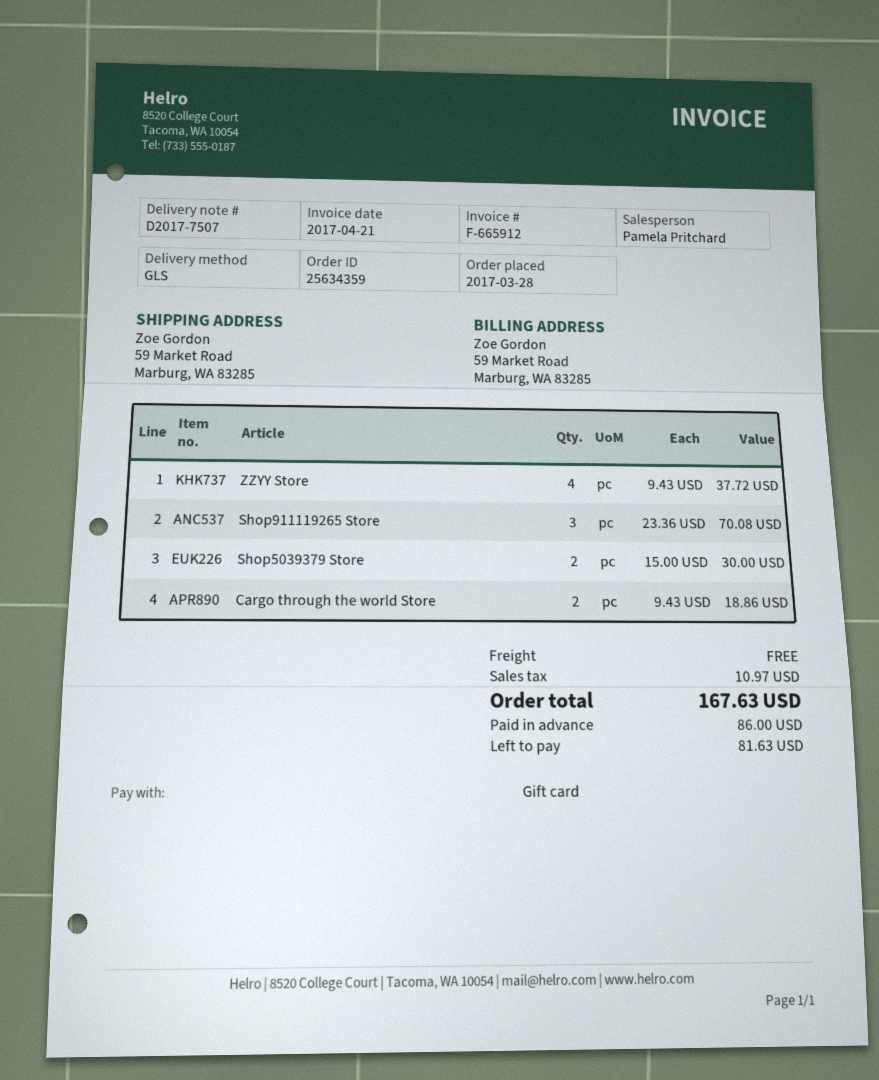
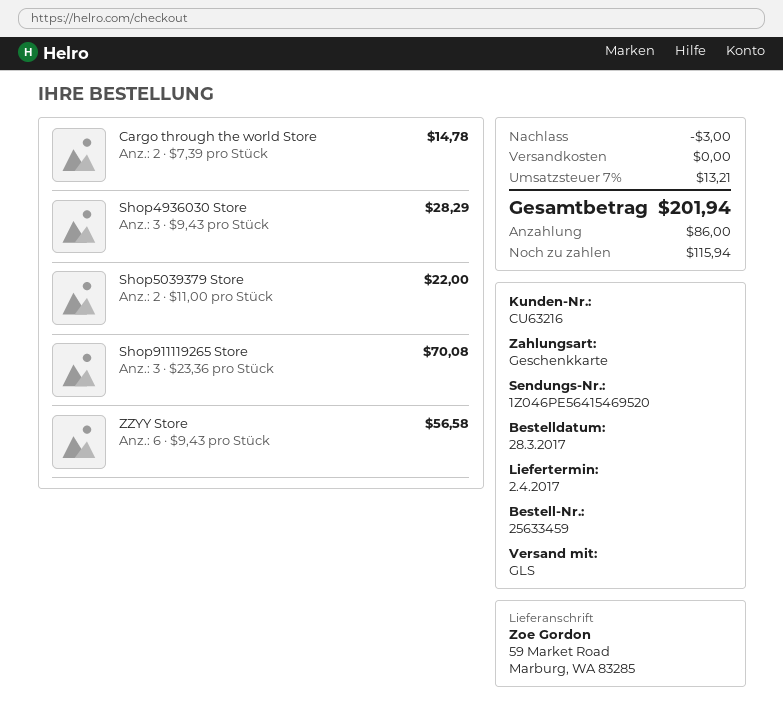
order number: 25634359 -> 25633459
ZZYY Store: 4 x 9.43 = 37.72 -> 6 x 9.43 = 56.58
Shop5039379 Store: 2 x 15.00 = 30.00 -> 2 x 11.00 = 22.00
Cargo through the world Store: 2 x 9.43 = 18.86 -> 2 x 7.39 = 14.78
Shop4936030 Store: none -> 3 x 9.43 = 28.29
discount: none -> 3.00
tax: 10.97 -> 13.21
total: 167.63 -> 201.94
balance: 81.63 -> 115.94

